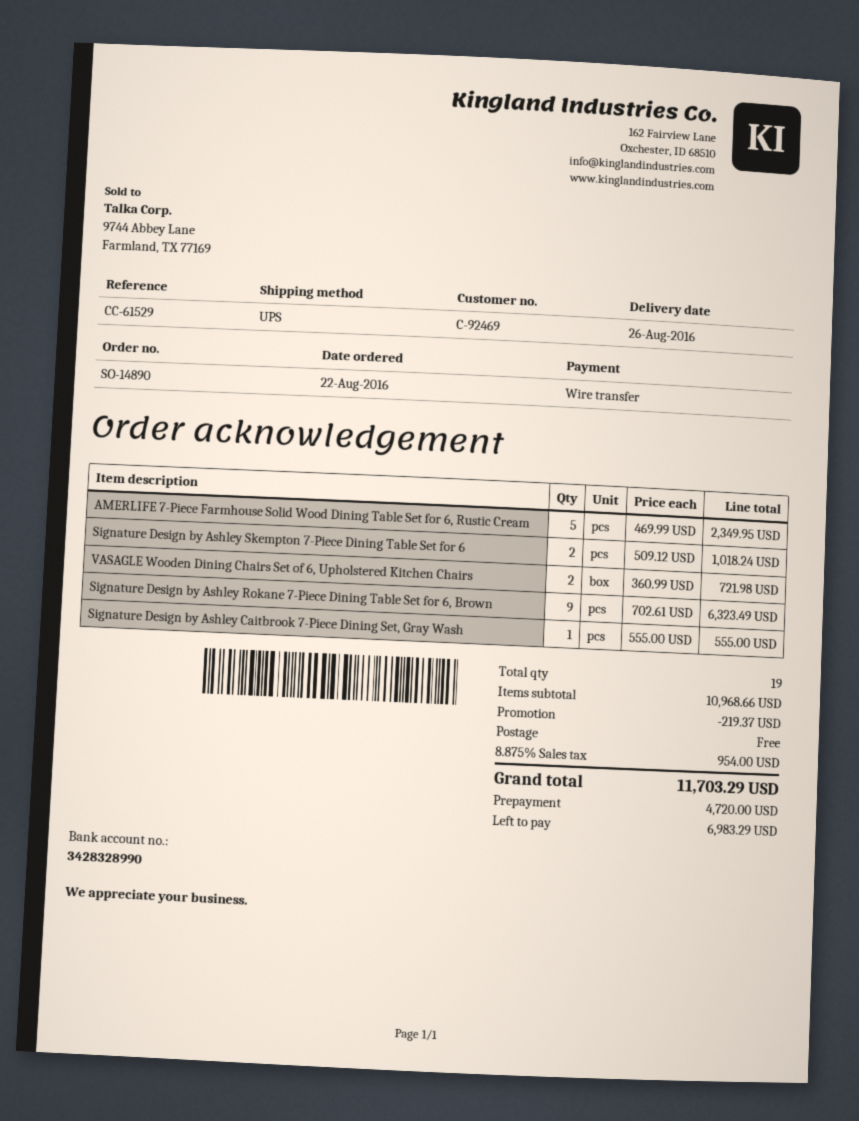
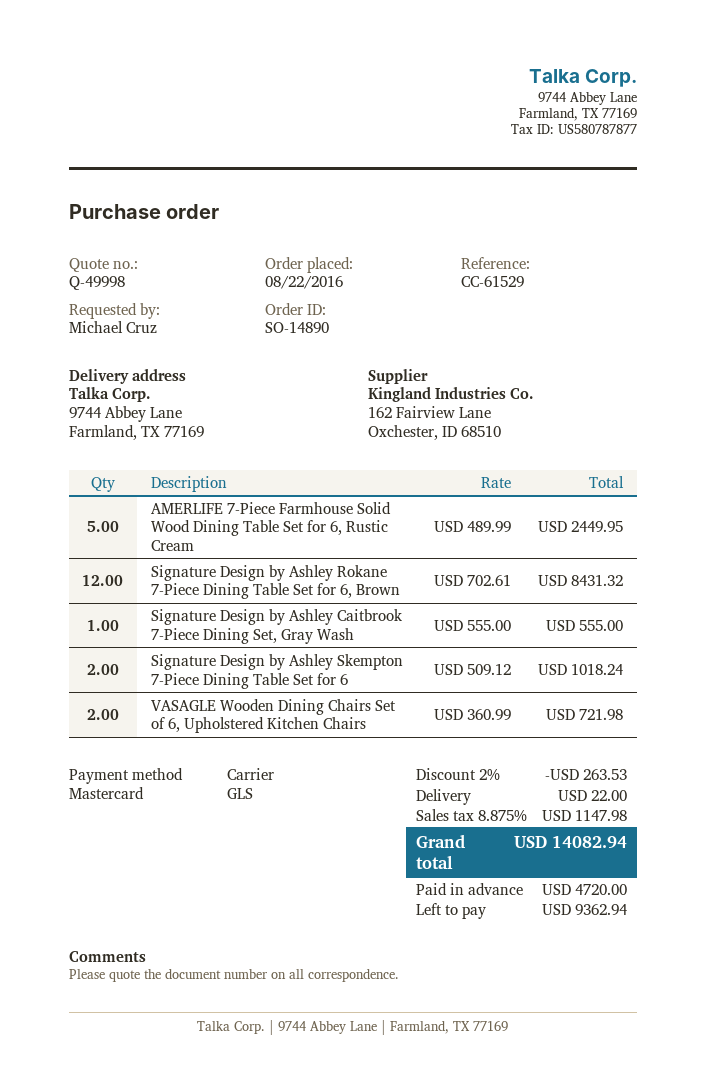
payment method: bank transfer -> Mastercard
shipping method: UPS -> GLS
AMERLIFE 7-Piece Farmhouse Solid Wood Dining Table Set for 6, Rustic Cream: 5 x 469.99 = 2349.95 -> 5 x 489.99 = 2449.95
Signature Design by Ashley Rokane 7-Piece Dining Table Set for 6, Brown: 9 x 702.61 = 6323.49 -> 12 x 702.61 = 8431.32
discount: 219.37 -> 263.53
shipping: 0.00 -> 22.00
tax: 8.875% = 954.00 -> 8.875% = 1147.98
total: 11703.29 -> 14082.94
balance: 6983.29 -> 9362.94

